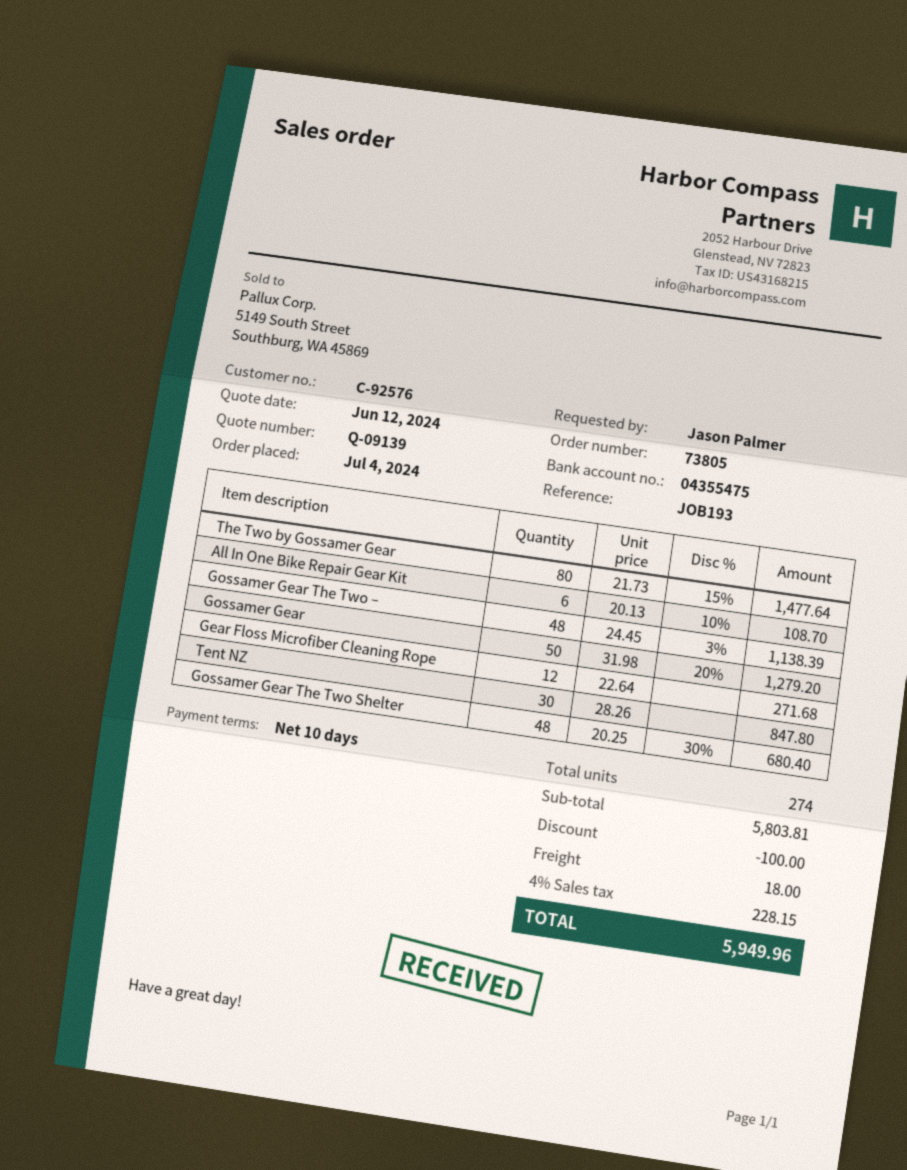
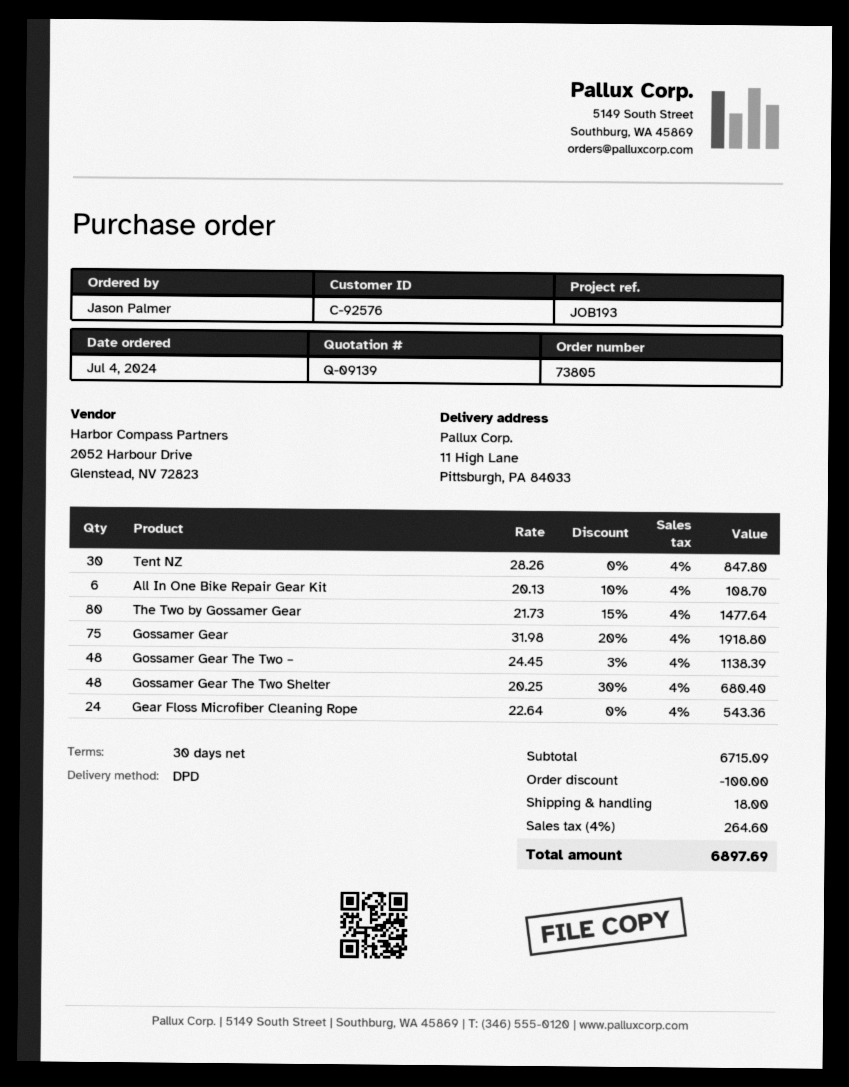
payment terms: 10 days -> 30 days
Gossamer Gear: 50 x 31.98 - 20% = 1279.20 -> 75 x 31.98 - 20% = 1918.80
Gear Floss Microfiber Cleaning Rope: 12 x 22.64 = 271.68 -> 24 x 22.64 = 543.36
subtotal: 5803.81 -> 6715.09
tax: 4% = 228.15 -> 4% = 264.60
total: 5949.96 -> 6897.69

